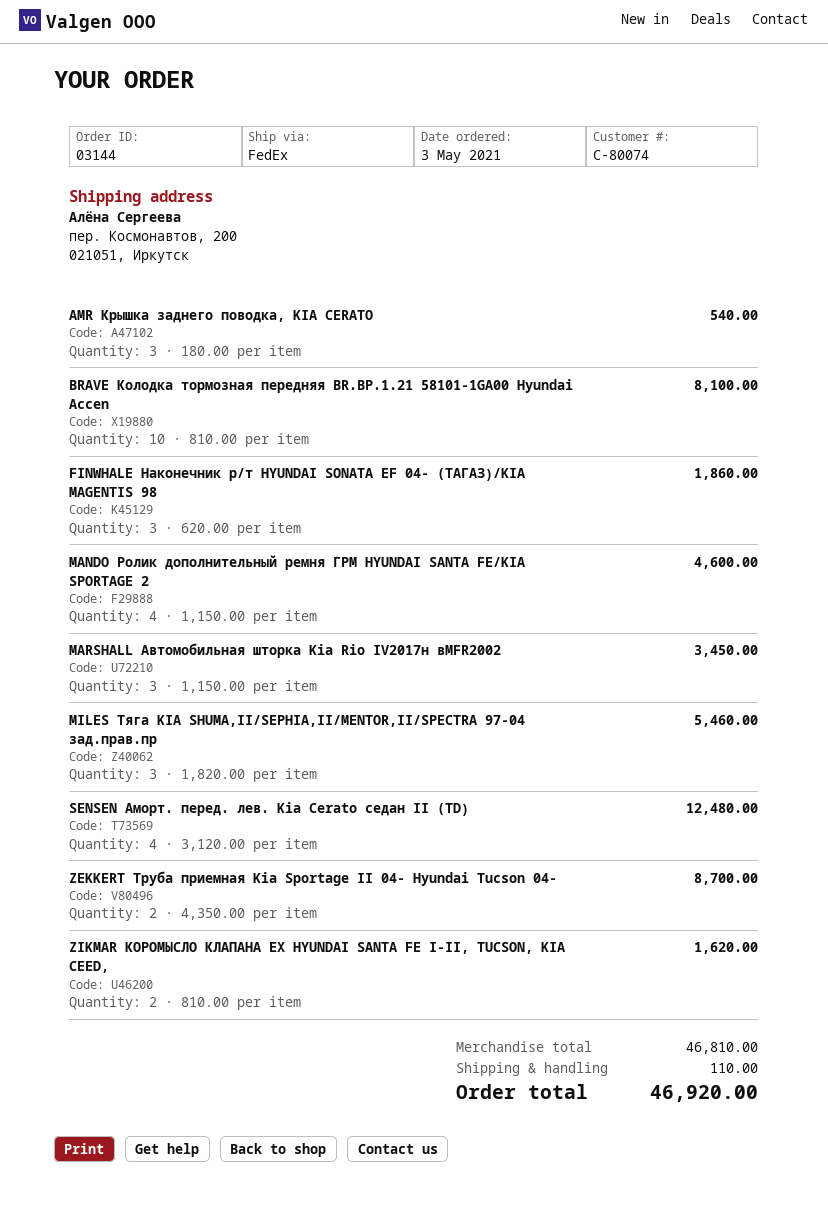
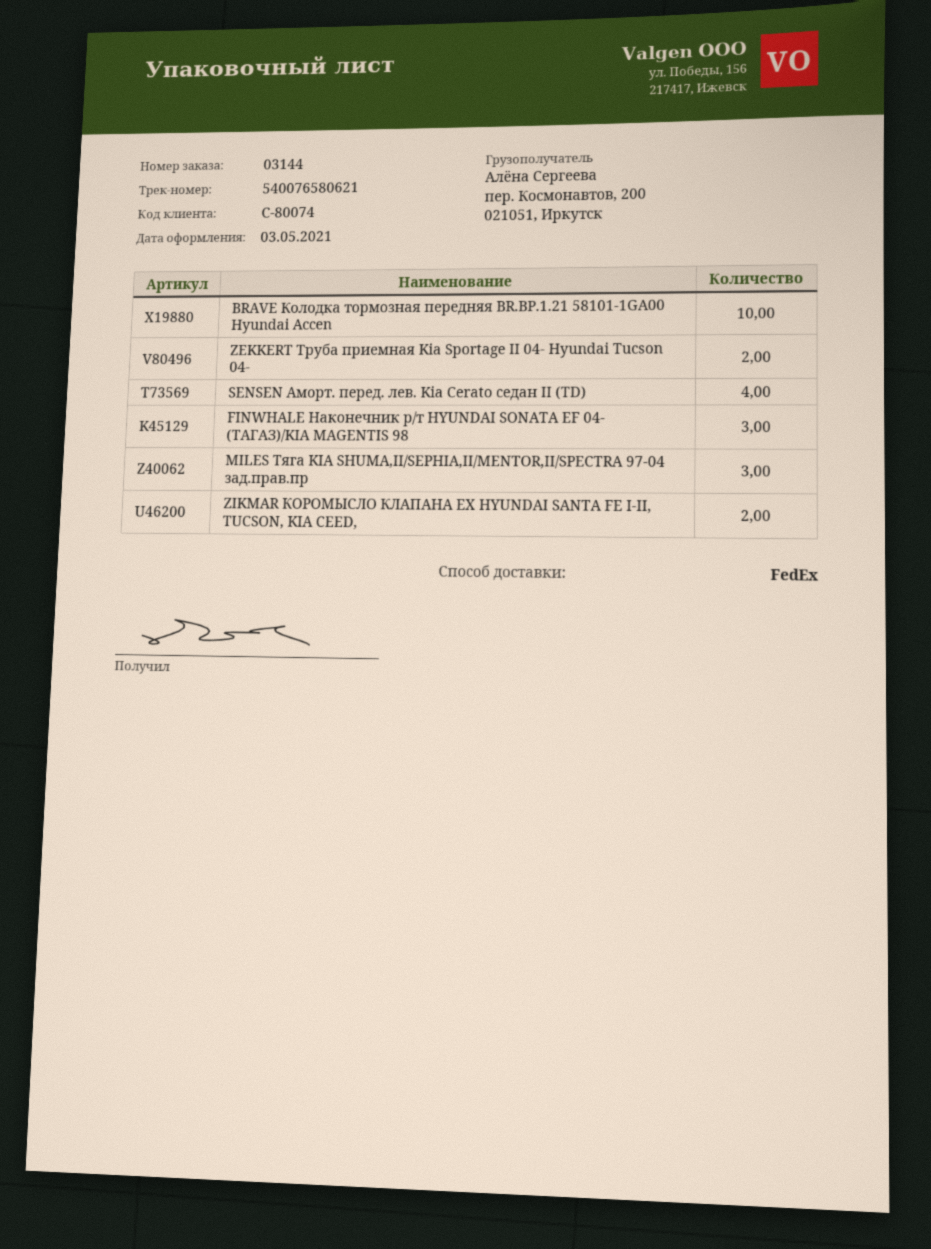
AMR Крышка заднего поводка, KIA CERATO: 3 -> none
MANDO Ролик дополнительный ремня ГРМ HYUNDAI SANTA FE/KIA SPORTAGE 2: 4 -> none
MARSHALL Автомобильная шторка Kia Rio IV2017н вMFR2002: 3 -> none

